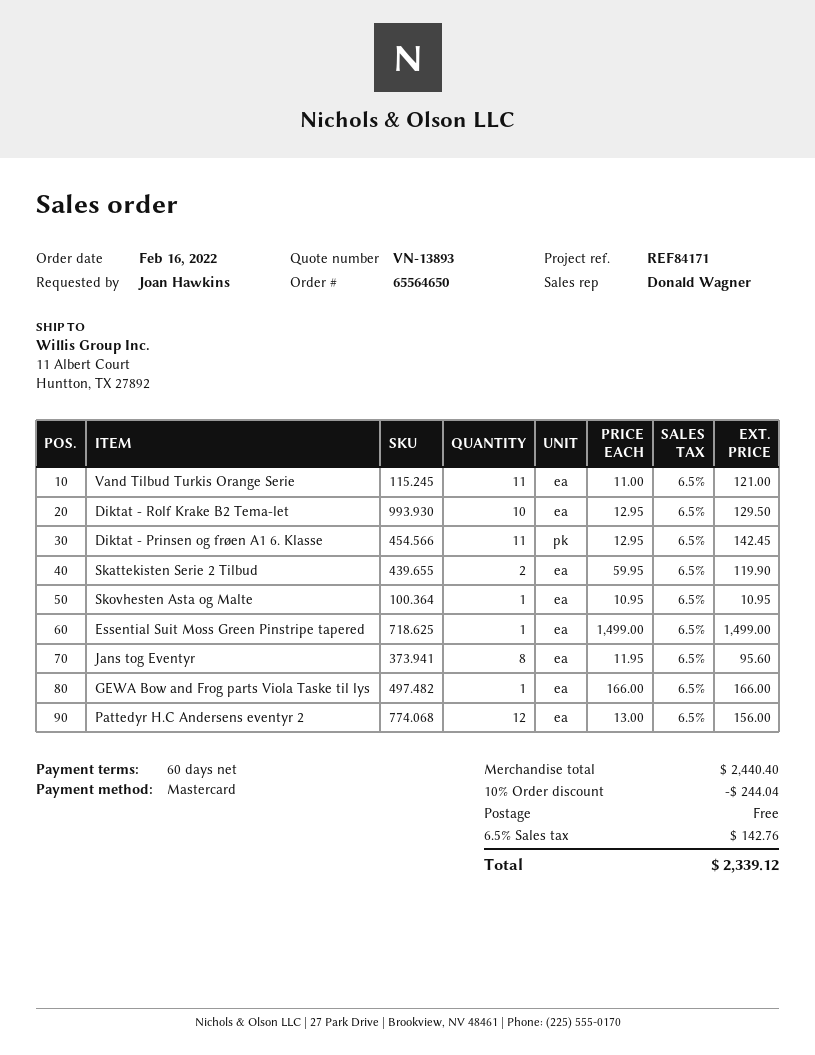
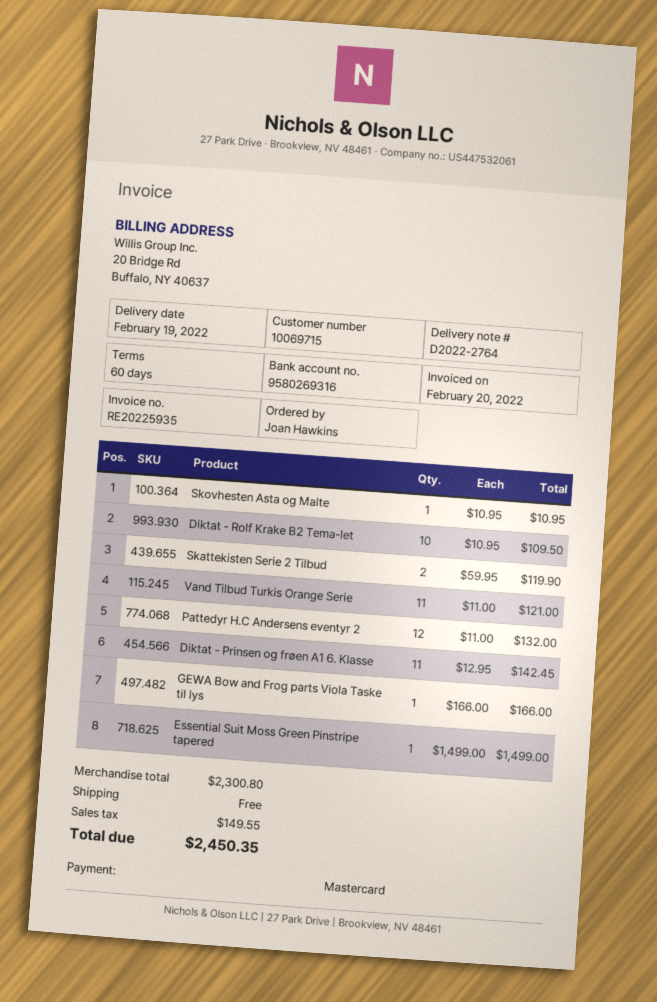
Diktat - Rolf Krake B2 Tema-let: 10 x 12.95 = 129.50 -> 10 x 10.95 = 109.50
Jans tog Eventyr: 8 x 11.95 = 95.60 -> none
Pattedyr H.C Andersens eventyr 2: 12 x 13.00 = 156.00 -> 12 x 11.00 = 132.00
subtotal: 2440.40 -> 2300.80
discount: 10% = 244.04 -> none
tax: 142.76 -> 149.55
total: 2339.12 -> 2450.35

